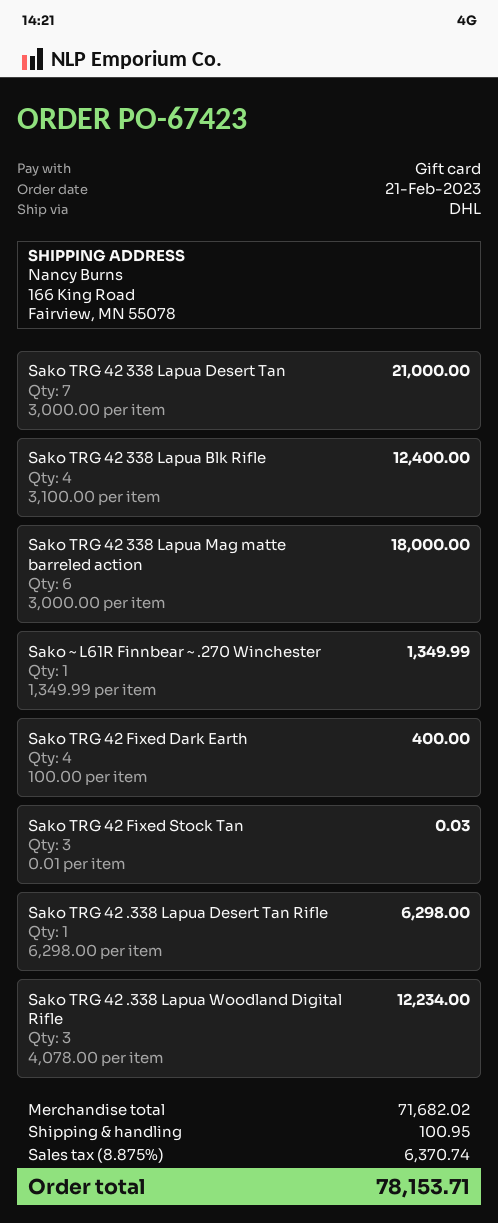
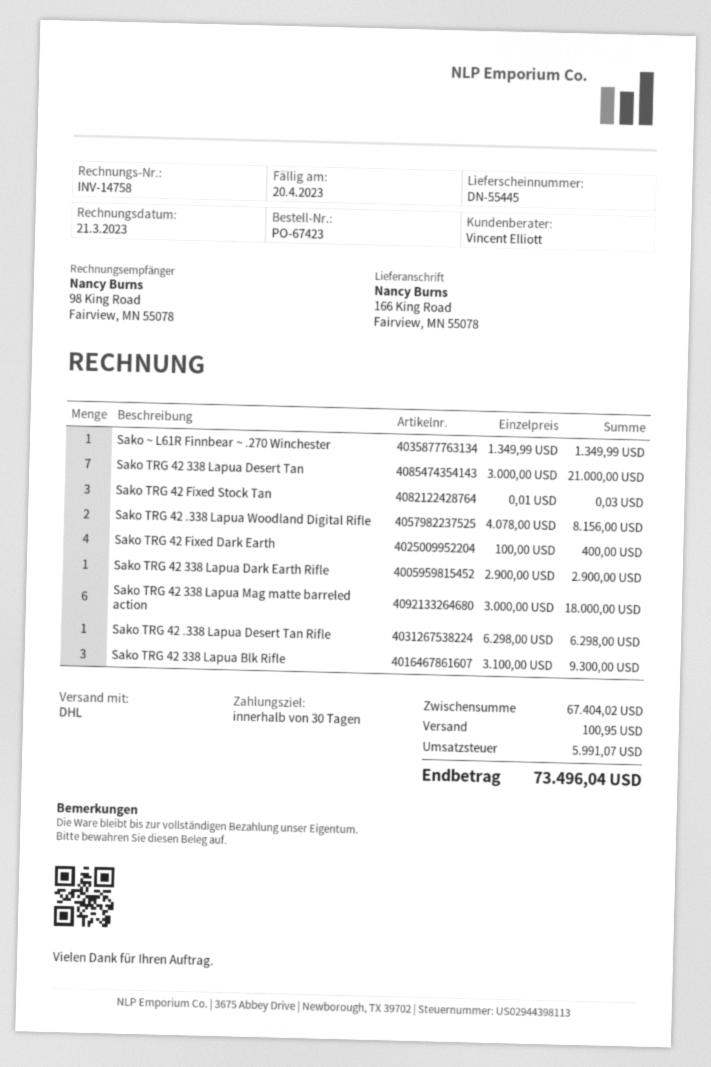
Sako TRG 42 338 Lapua Blk Rifle: 4 x 3100.00 = 12400.00 -> 3 x 3100.00 = 9300.00
Sako TRG 42 .338 Lapua Woodland Digital Rifle: 3 x 4078.00 = 12234.00 -> 2 x 4078.00 = 8156.00
Sako TRG 42 338 Lapua Dark Earth Rifle: none -> 1 x 2900.00 = 2900.00
subtotal: 71682.02 -> 67404.02
tax: 6370.74 -> 5991.07
total: 78153.71 -> 73496.04

